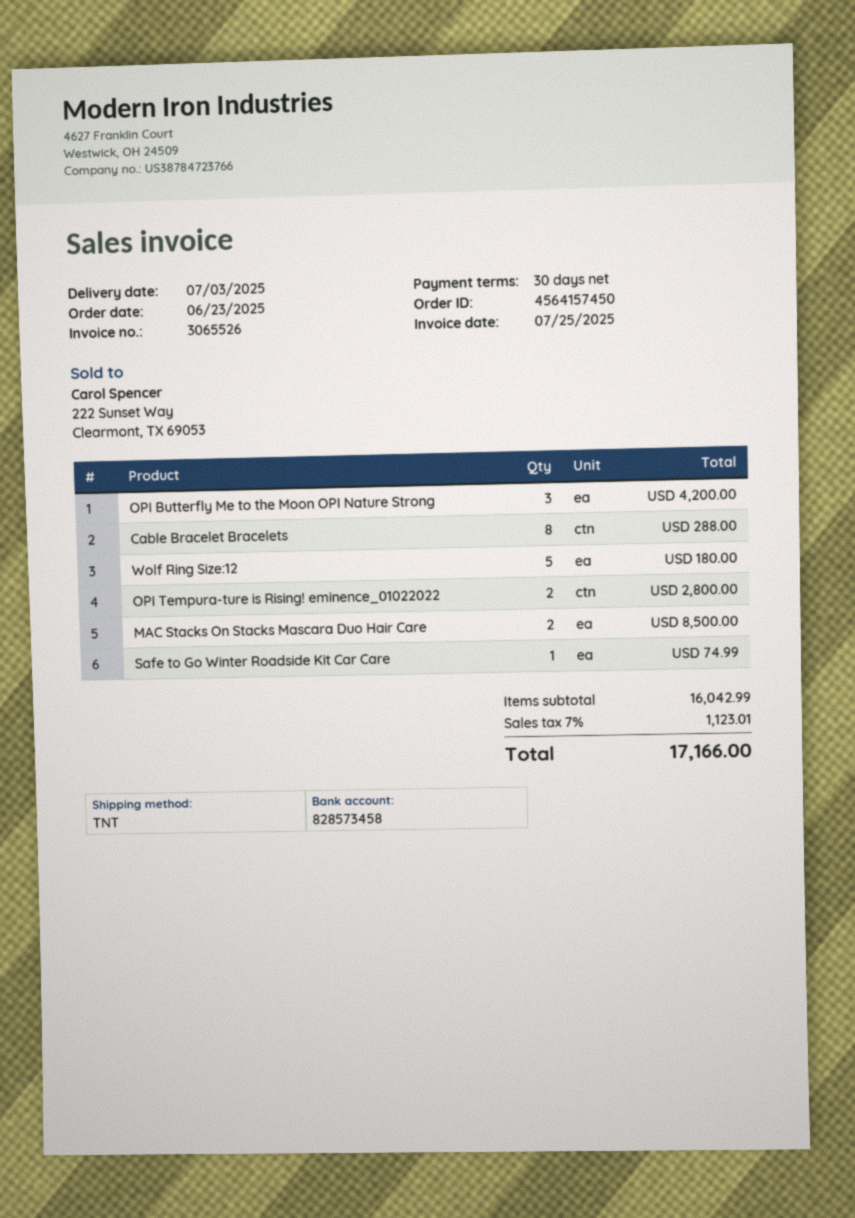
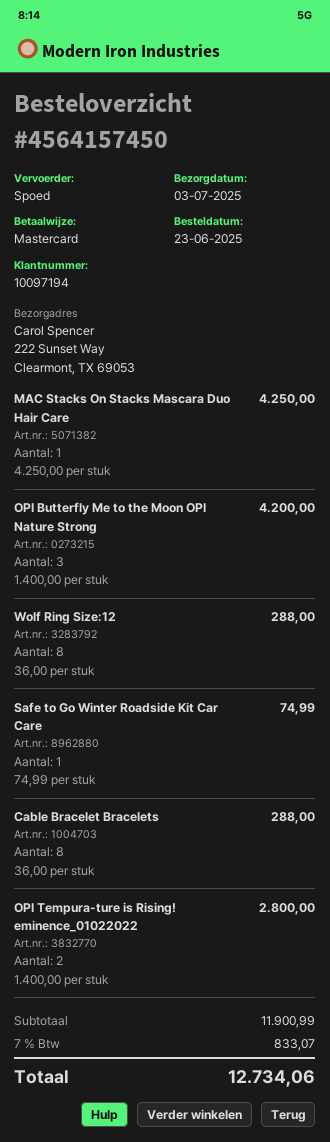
shipping method: TNT -> express
Wolf Ring Size:12: 5 for 180.00 -> 8 for 288.00
MAC Stacks On Stacks Mascara Duo Hair Care: 2 for 8500.00 -> 1 for 4250.00
subtotal: 16042.99 -> 11900.99
tax: 7% = 1123.01 -> 7% = 833.07
total: 17166.00 -> 12734.06

